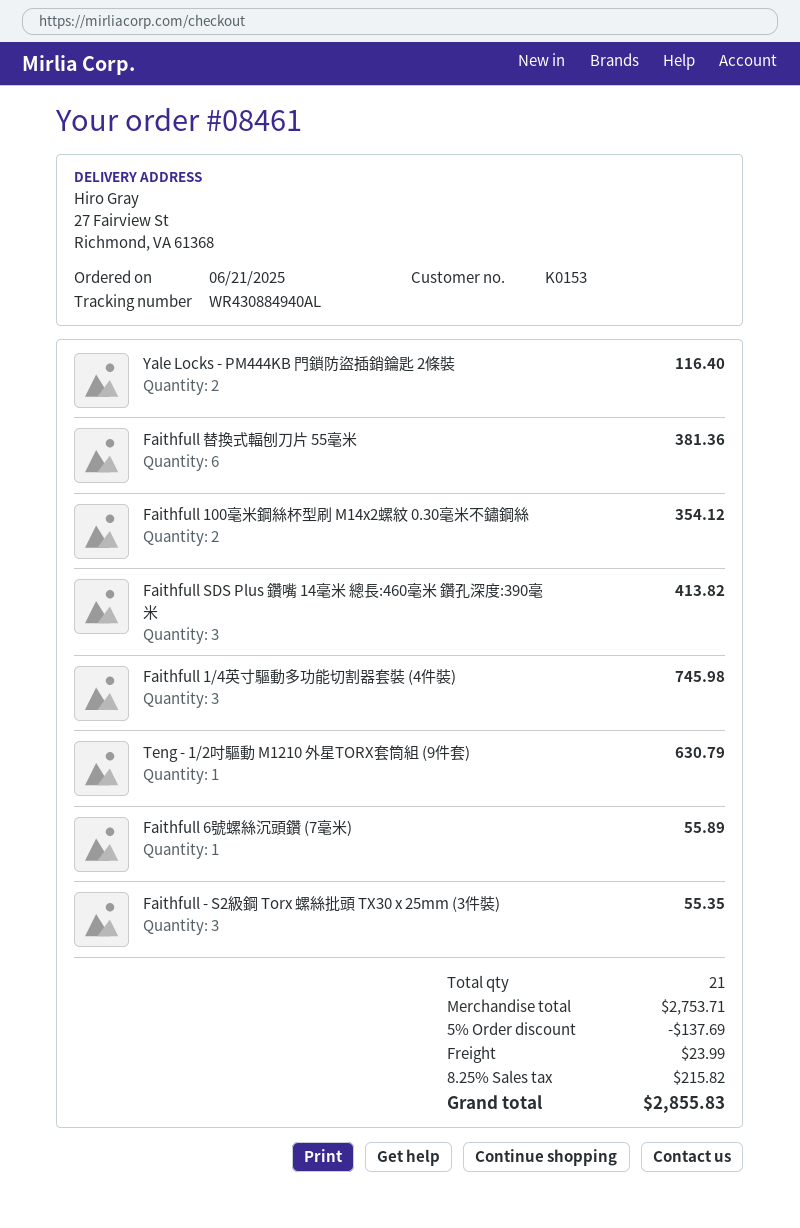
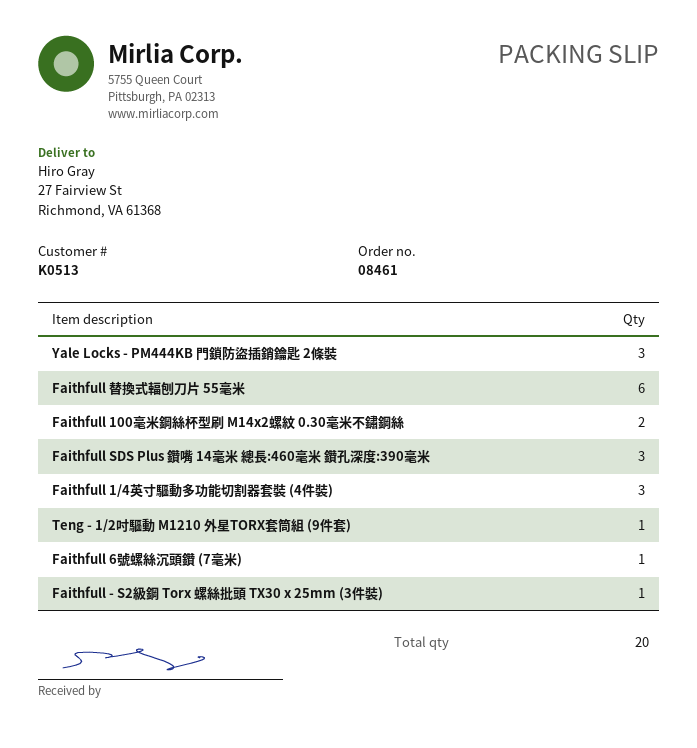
customer number: K0153 -> K0513
Yale Locks - PM444KB 門鎖防盜插銷鑰匙 2條裝: 2 -> 3
Faithfull - S2級鋼 Torx 螺絲批頭 TX30 x 25mm (3件裝): 3 -> 1
total quantity: 21 -> 20

